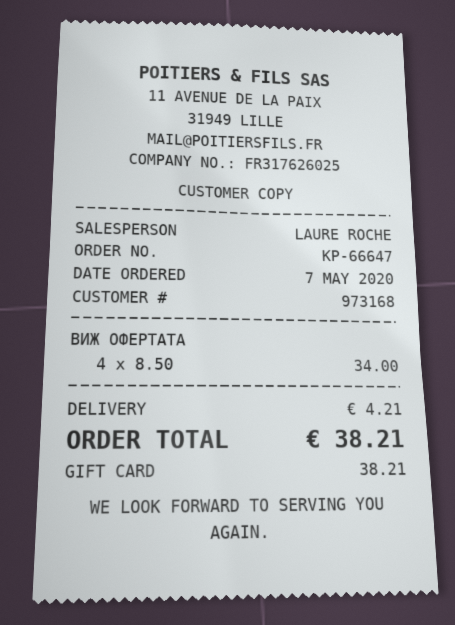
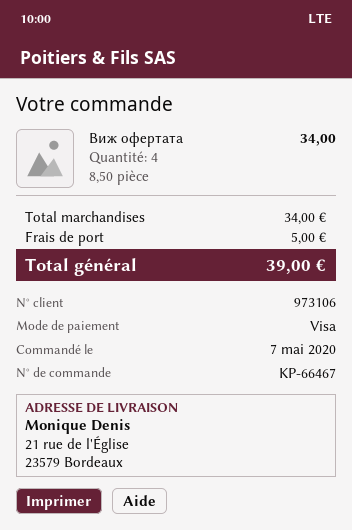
order number: KP-66647 -> KP-66467
customer number: 973168 -> 973106
payment method: gift card -> Visa
shipping: 4.21 -> 5.00
total: 38.21 -> 39.00

